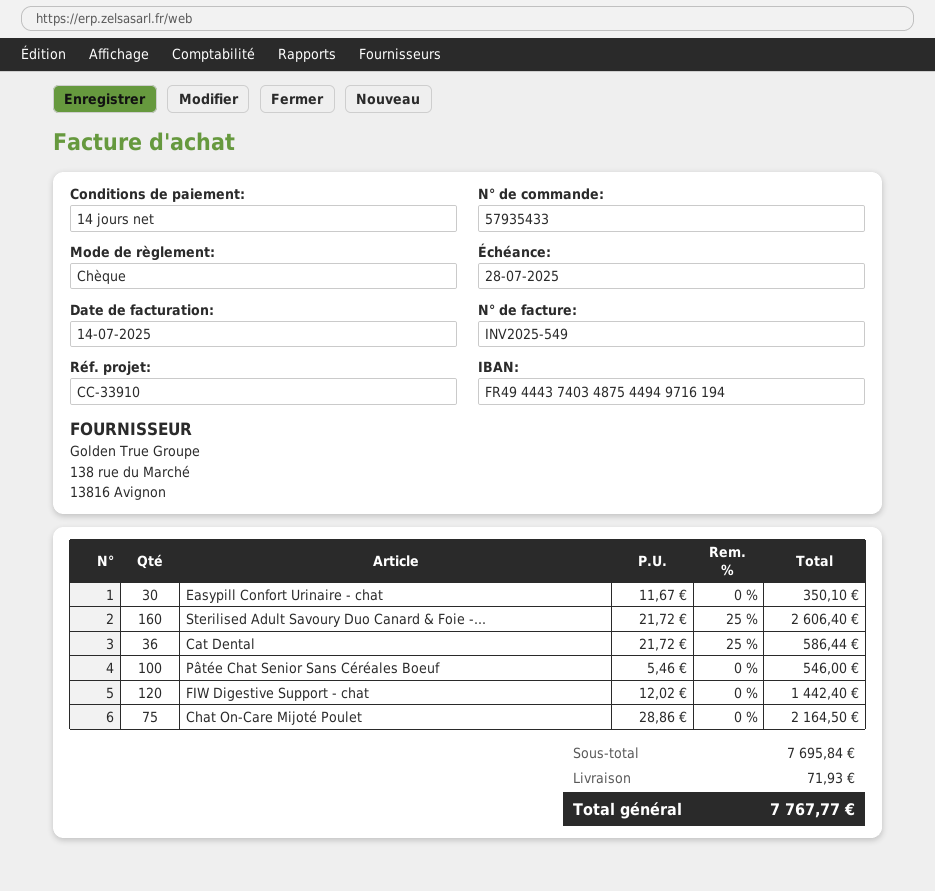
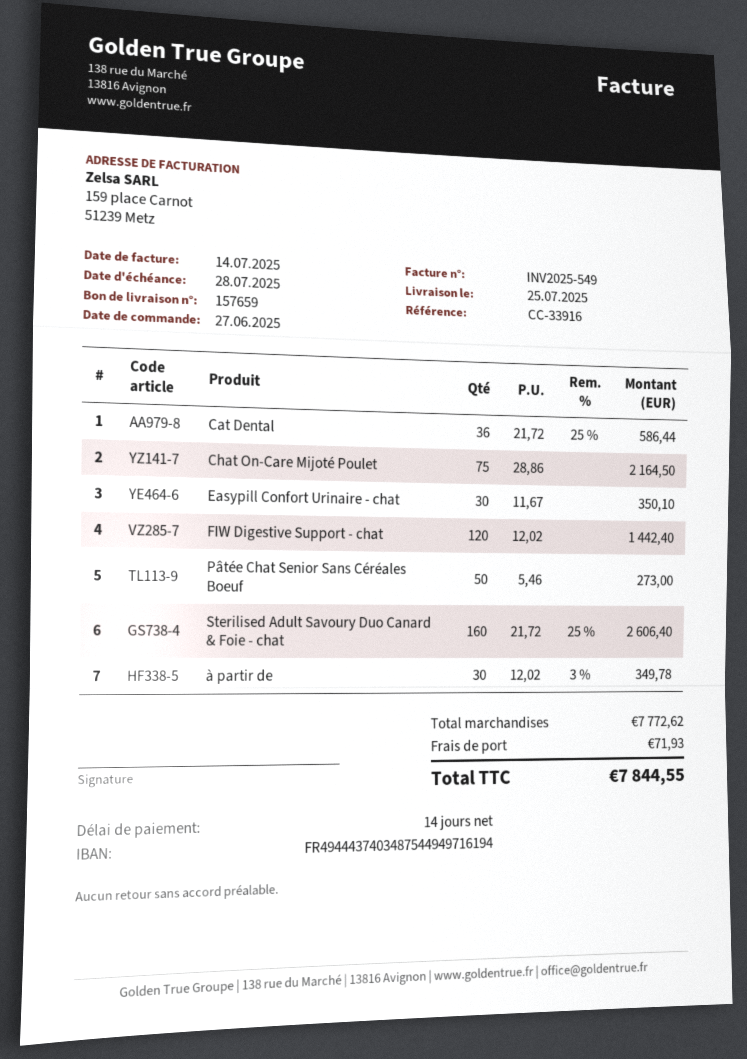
reference: CC-33910 -> CC-33916
Pâtée Chat Senior Sans Céréales Boeuf: 100 x 5.46 = 546.00 -> 50 x 5.46 = 273.00
à partir de: none -> 30 x 12.02 - 3% = 349.78
subtotal: 7695.84 -> 7772.62
total: 7767.77 -> 7844.55

